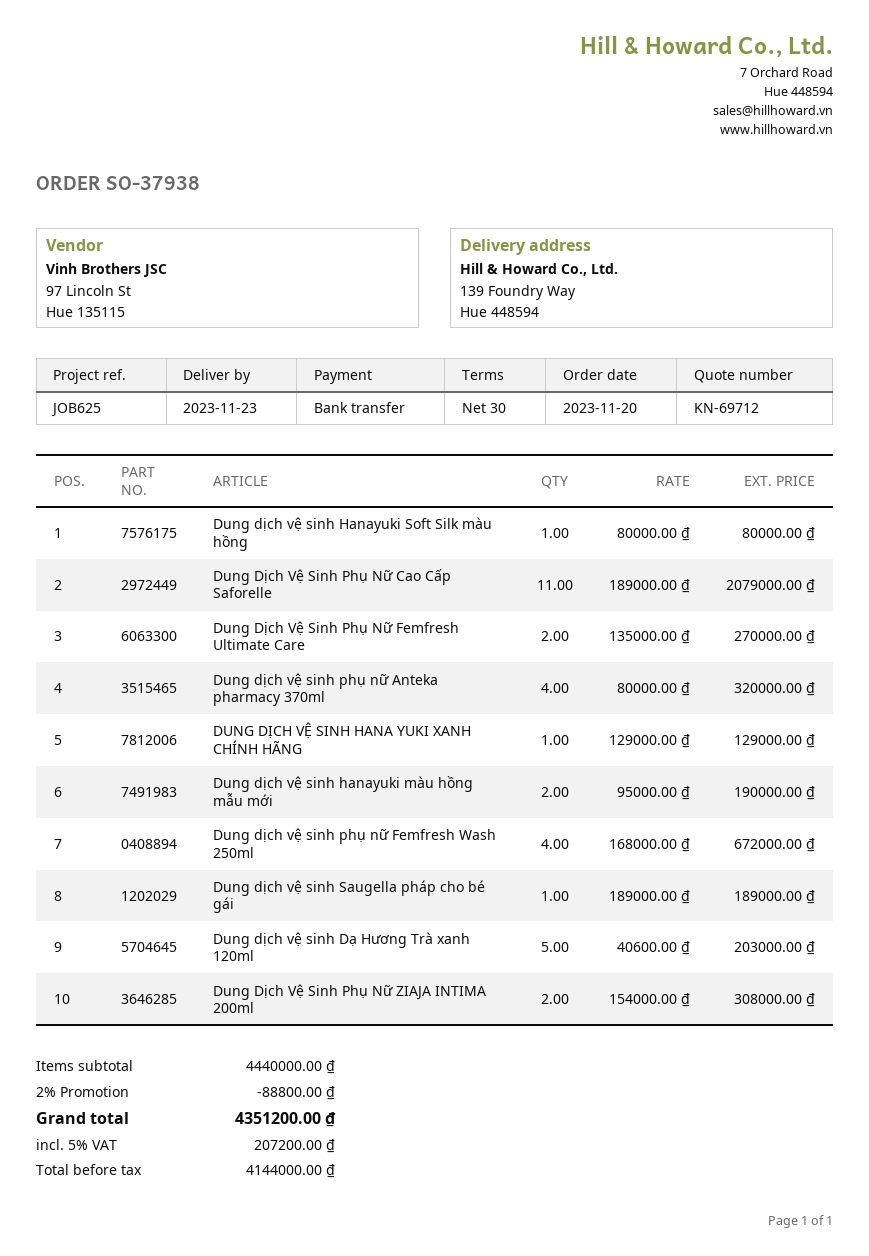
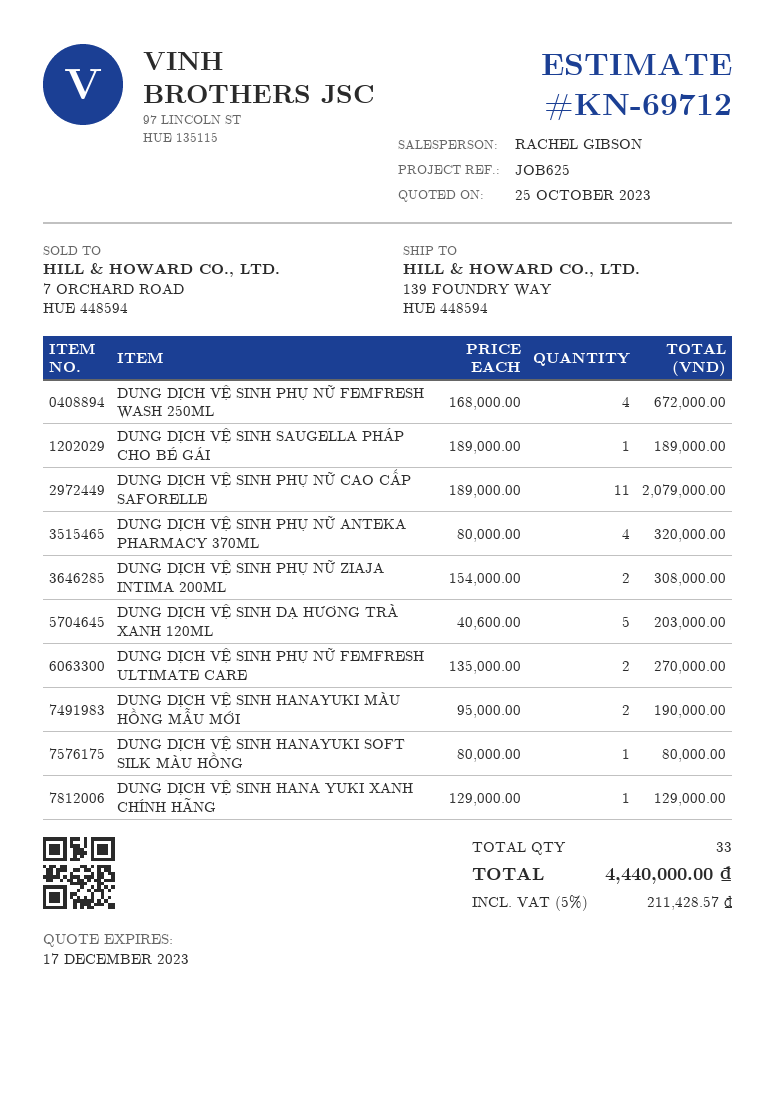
discount: 2% = 88800.00 -> none
tax: 5% = 207200.00 -> 5% = 211428.57
total: 4351200.00 -> 4440000.00

